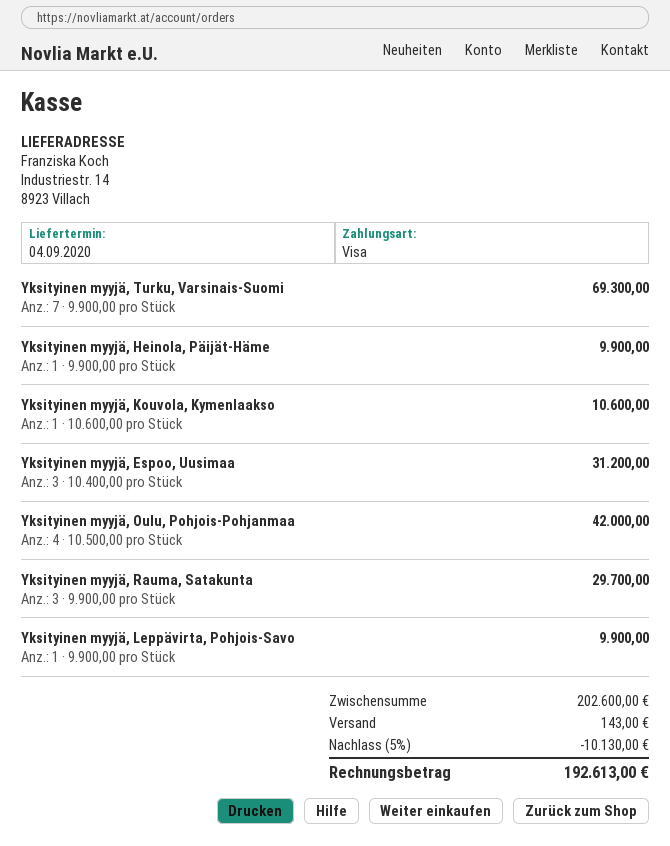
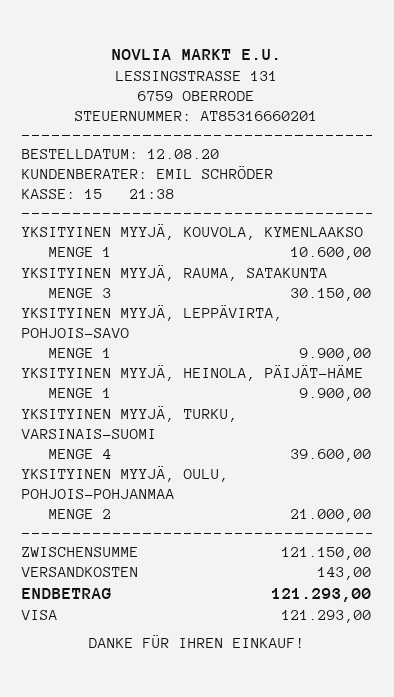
Yksityinen myyjä, Turku, Varsinais-Suomi: 7 for 69300.00 -> 4 for 39600.00
Yksityinen myyjä, Espoo, Uusimaa: 3 for 31200.00 -> none
Yksityinen myyjä, Oulu, Pohjois-Pohjanmaa: 4 for 42000.00 -> 2 for 21000.00
Yksityinen myyjä, Rauma, Satakunta: 3 for 29700.00 -> 3 for 30150.00
subtotal: 202600.00 -> 121150.00
discount: 5% = 10130.00 -> none
total: 192613.00 -> 121293.00

